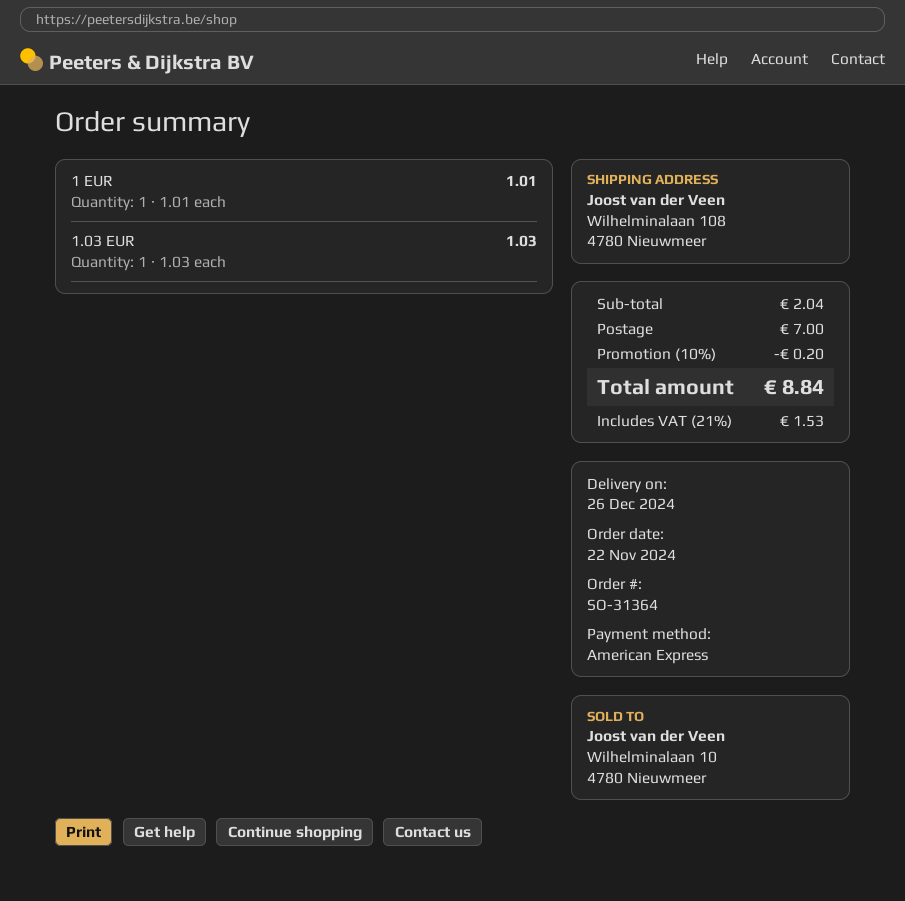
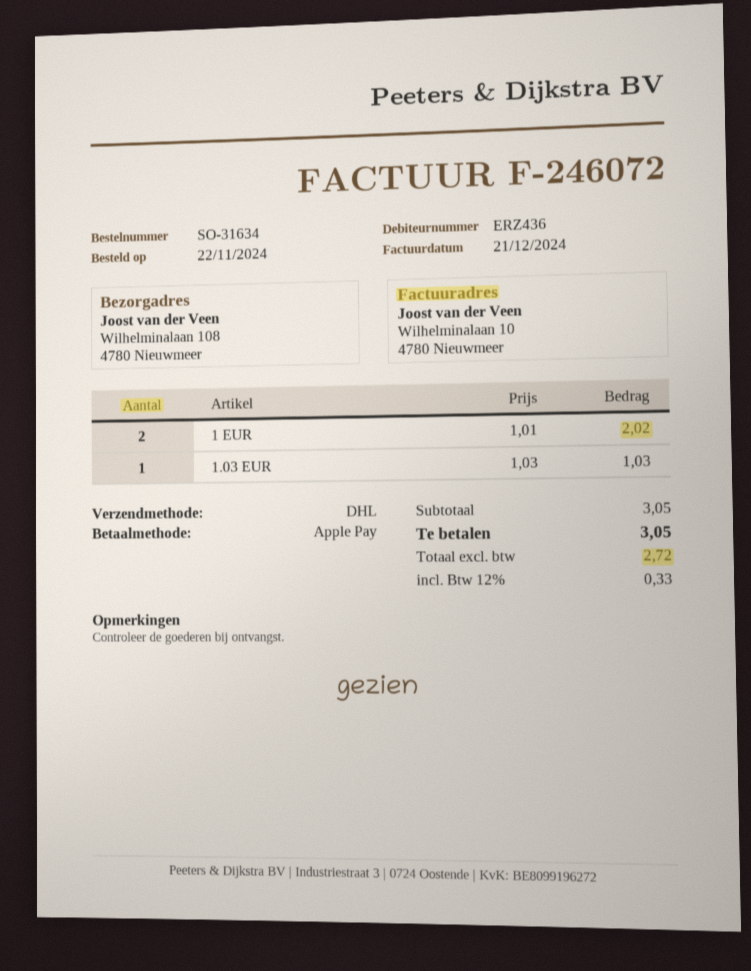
order number: SO-31364 -> SO-31634
payment method: American Express -> Apple Pay
1 EUR: 1 x 1.01 = 1.01 -> 2 x 1.01 = 2.02
subtotal: 2.04 -> 3.05
discount: 10% = 0.20 -> none
shipping: 7.00 -> none
tax: 21% = 1.53 -> 12% = 0.33
total: 8.84 -> 3.05

